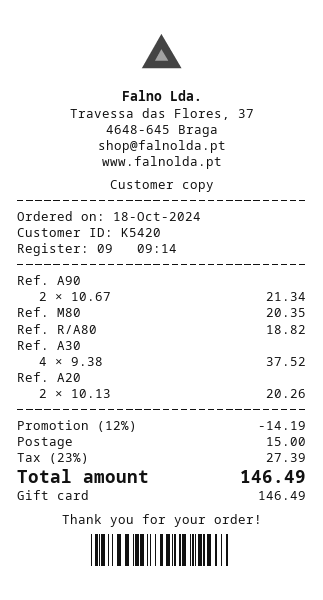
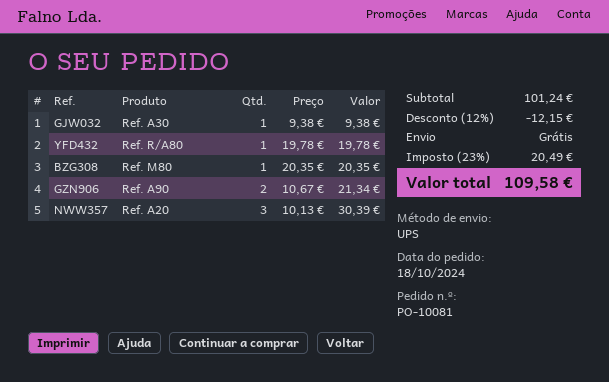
Ref. R/A80: 1 x 18.82 = 18.82 -> 1 x 19.78 = 19.78
Ref. A30: 4 x 9.38 = 37.52 -> 1 x 9.38 = 9.38
Ref. A20: 2 x 10.13 = 20.26 -> 3 x 10.13 = 30.39
discount: 12% = 14.19 -> 12% = 12.15
shipping: 15.00 -> 0.00
tax: 23% = 27.39 -> 23% = 20.49
total: 146.49 -> 109.58

